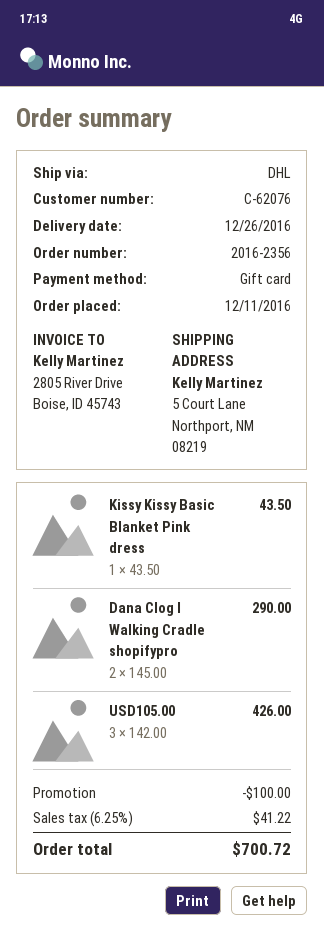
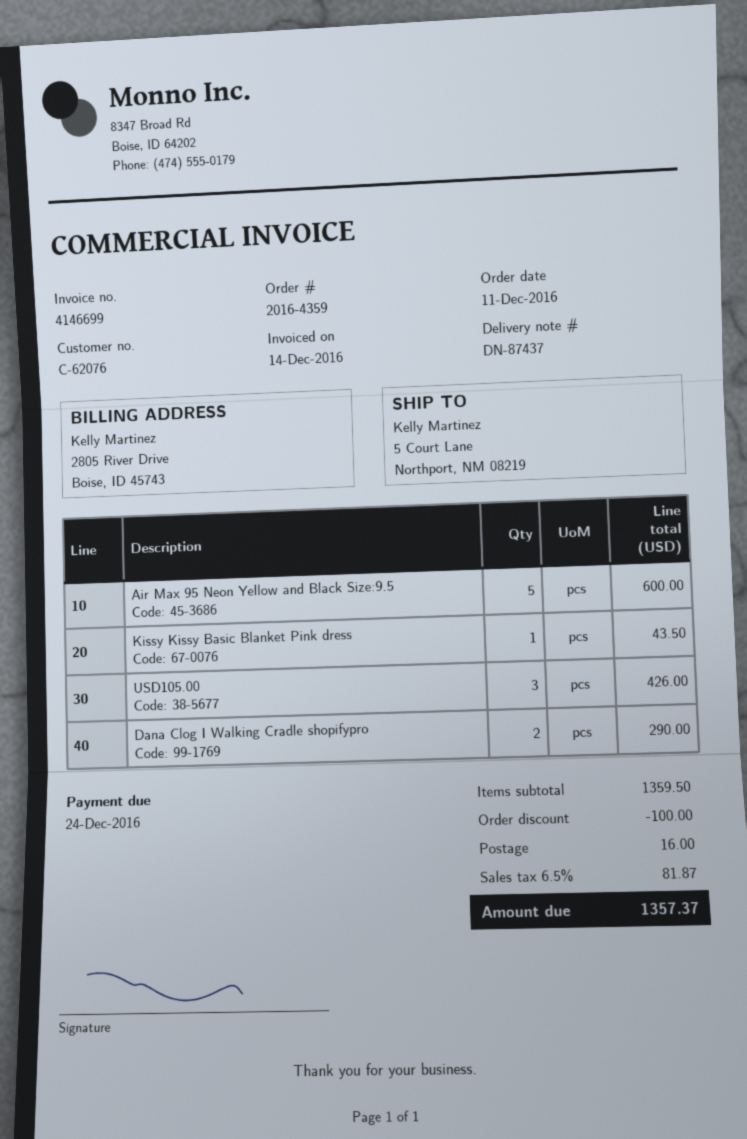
order number: 2016-2356 -> 2016-4359
Air Max 95 Neon Yellow and Black Size:9.5: none -> 5 for 600.00
shipping: none -> 16.00
tax: 6.25% = 41.22 -> 6.5% = 81.87
total: 700.72 -> 1357.37

